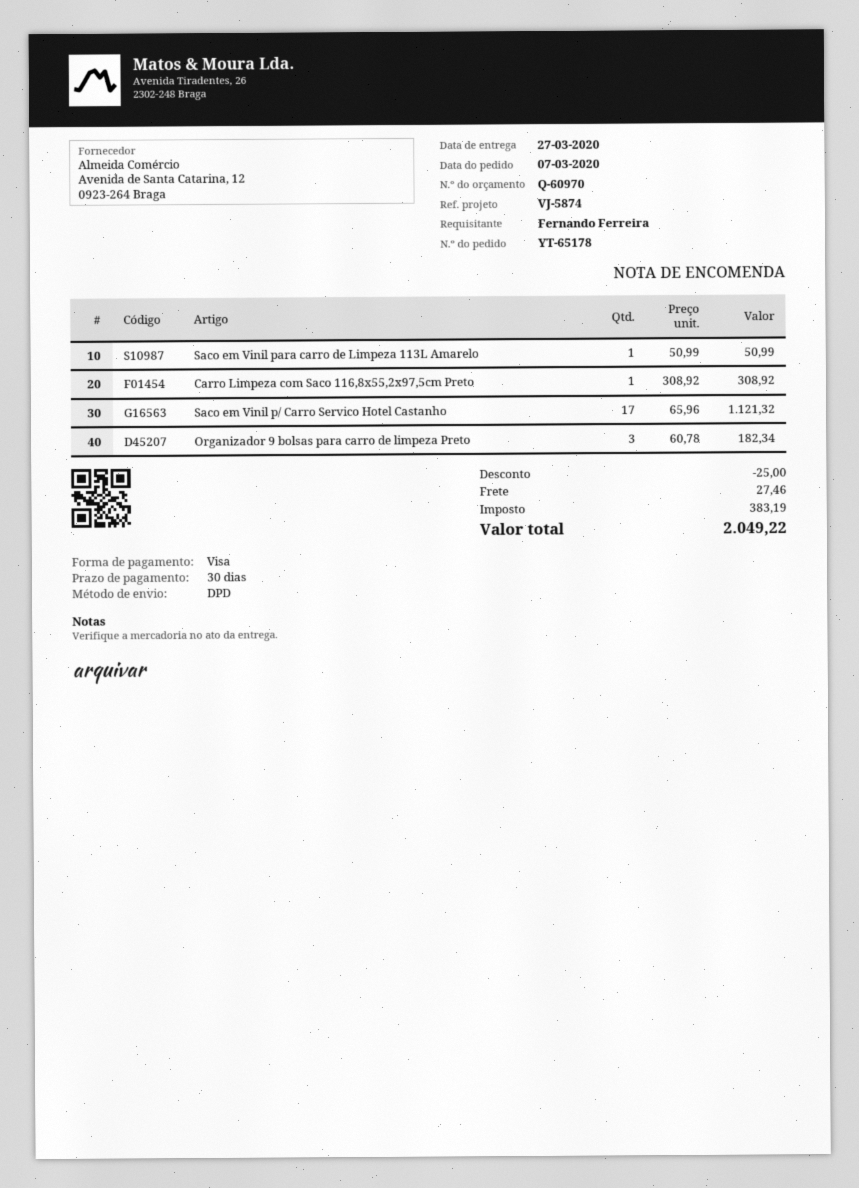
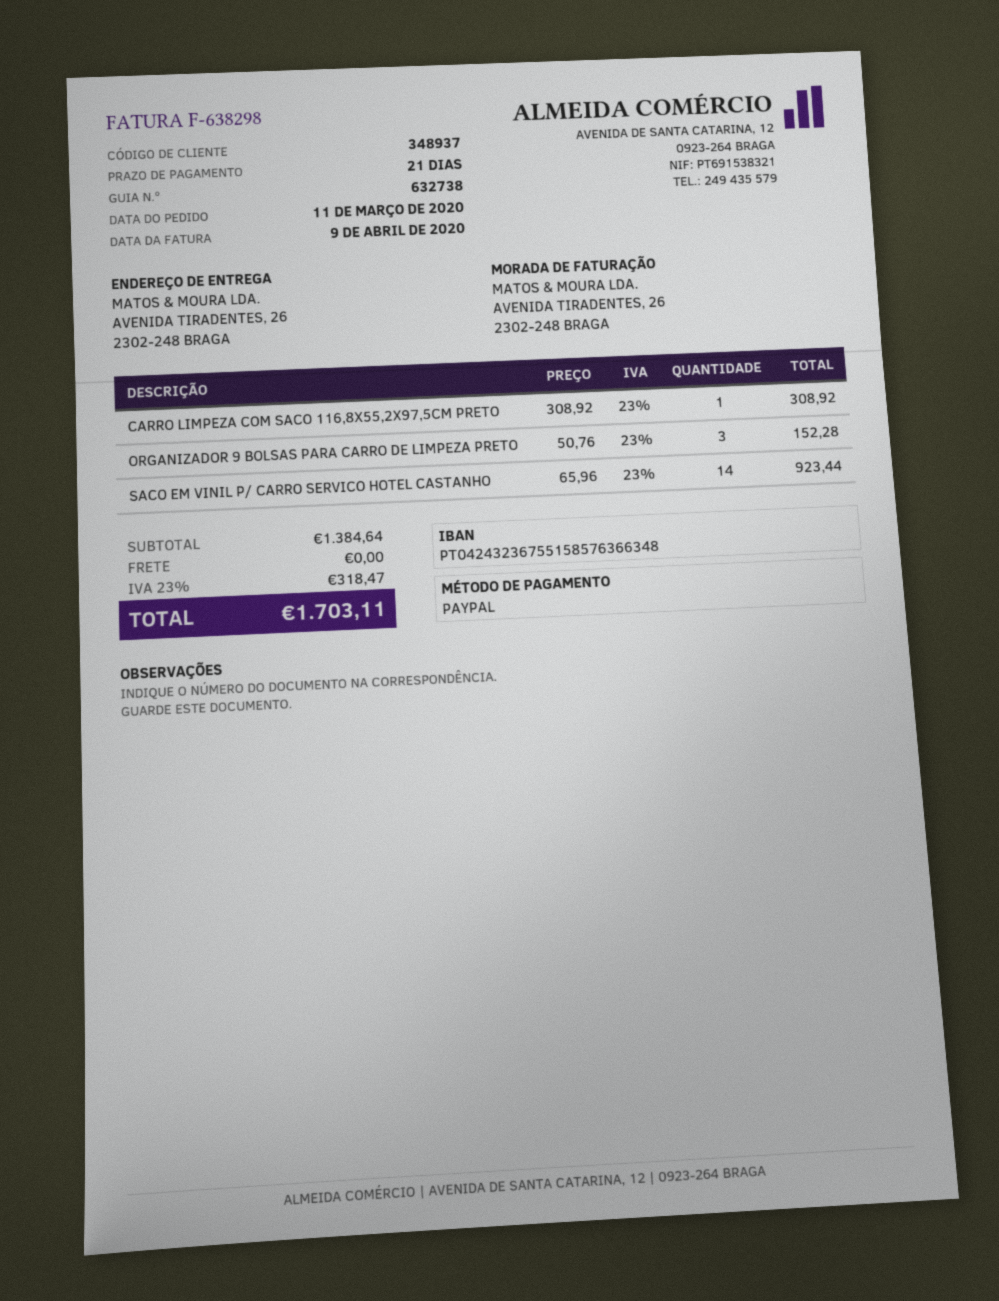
order date: 2020-03-07 -> 2020-03-11
payment terms: 30 days -> 21 days
payment method: Visa -> PayPal
Saco em Vinil para carro de Limpeza 113L Amarelo: 1 x 50.99 = 50.99 -> none
Saco em Vinil p/ Carro Servico Hotel Castanho: 17 x 65.96 = 1121.32 -> 14 x 65.96 = 923.44
Organizador 9 bolsas para carro de limpeza Preto: 3 x 60.78 = 182.34 -> 3 x 50.76 = 152.28
discount: 25.00 -> none
shipping: 27.46 -> 0.00
tax: 383.19 -> 318.47
total: 2049.22 -> 1703.11

